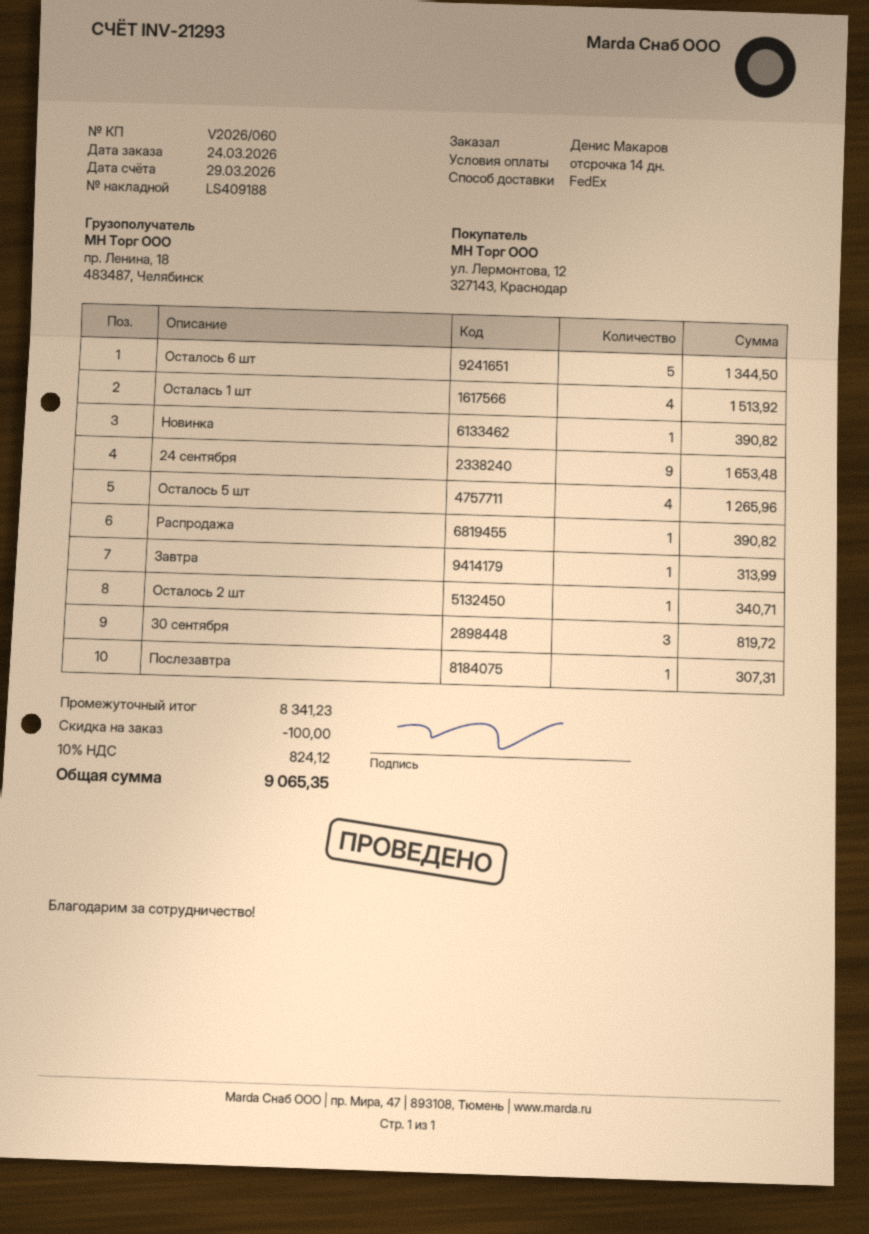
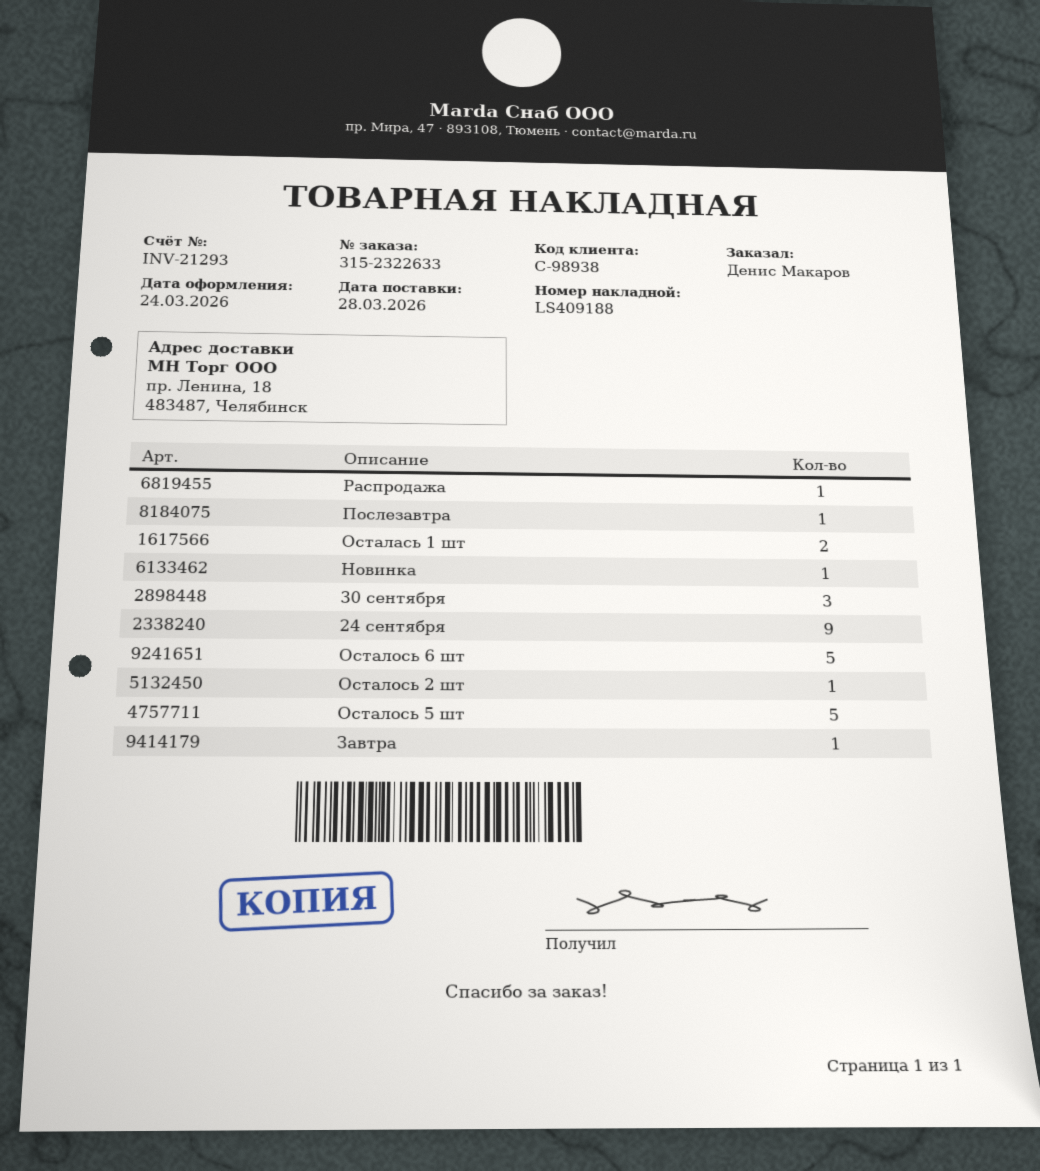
Осталась 1 шт: 4 -> 2
Осталось 5 шт: 4 -> 5

